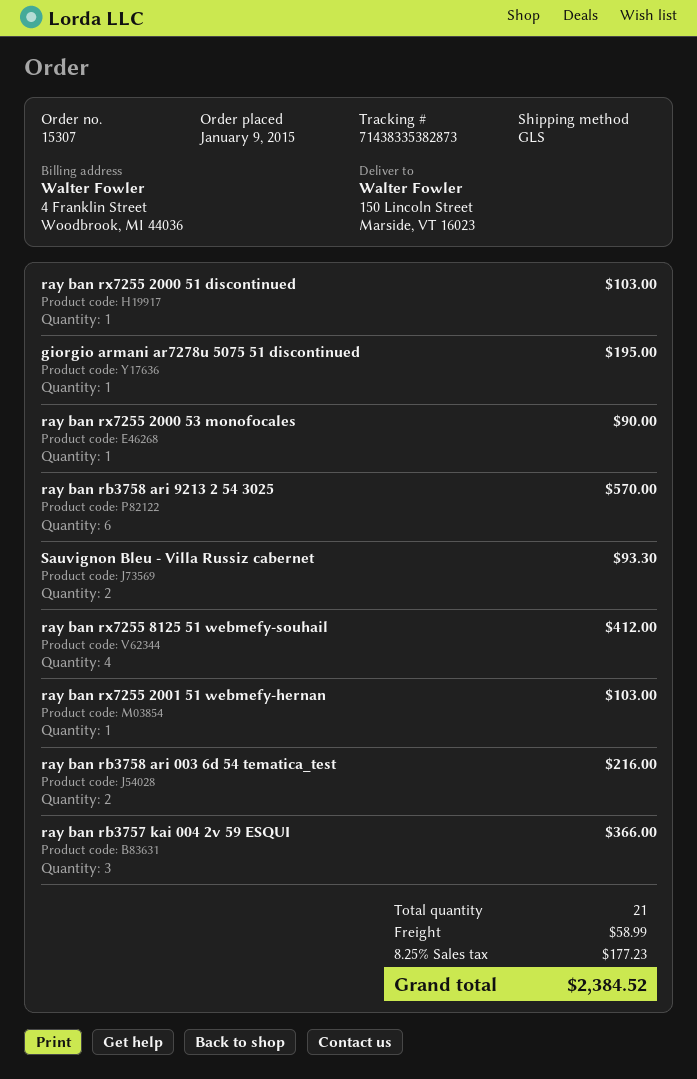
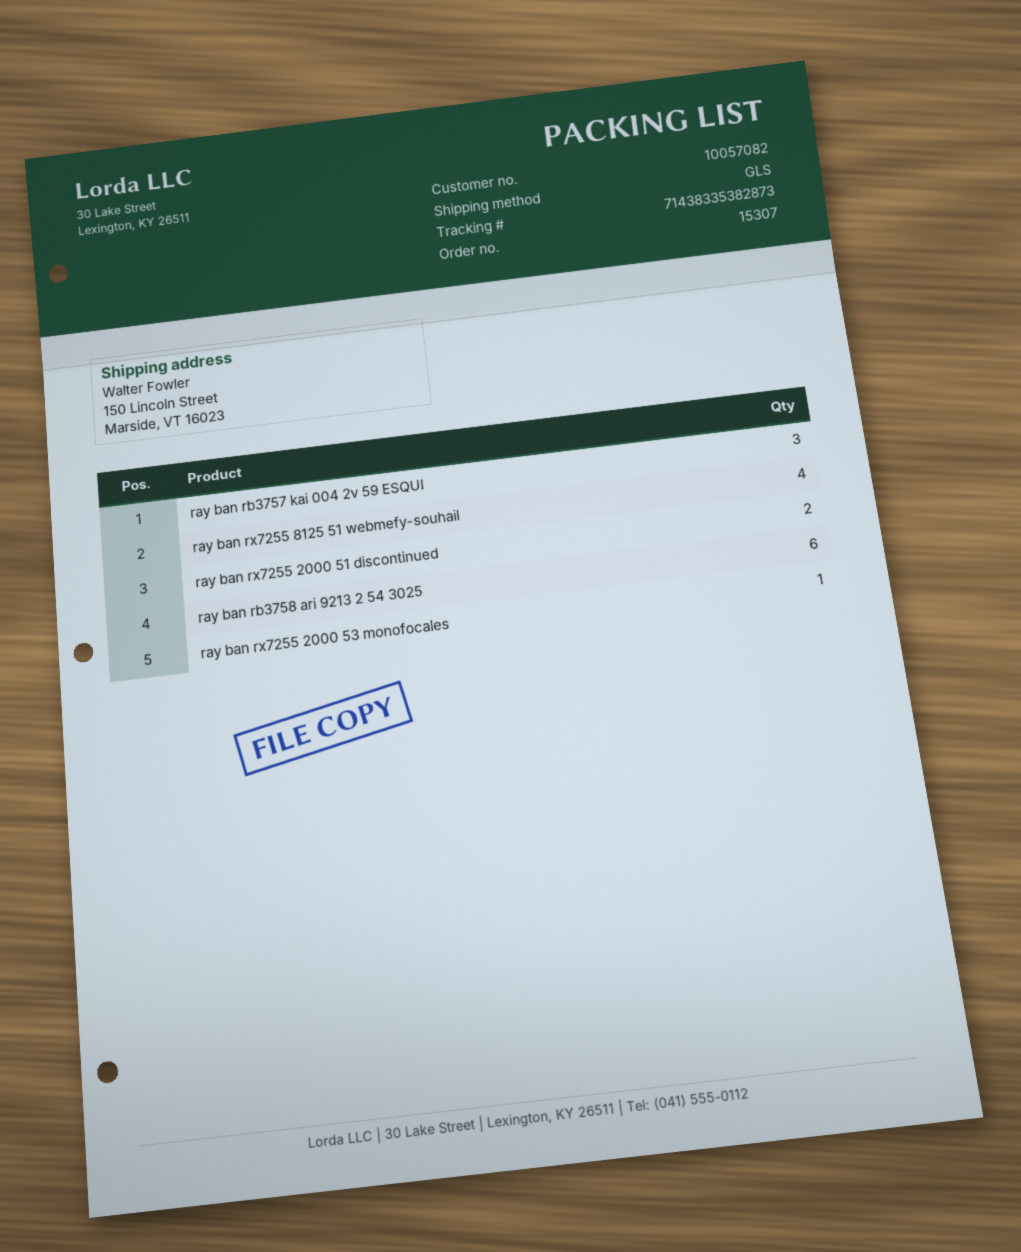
ray ban rx7255 2000 51 discontinued: 1 -> 2
giorgio armani ar7278u 5075 51 discontinued: 1 -> none
Sauvignon Bleu - Villa Russiz cabernet: 2 -> none
ray ban rx7255 2001 51 webmefy-hernan: 1 -> none
ray ban rb3758 ari 003 6d 54 tematica_test: 2 -> none

